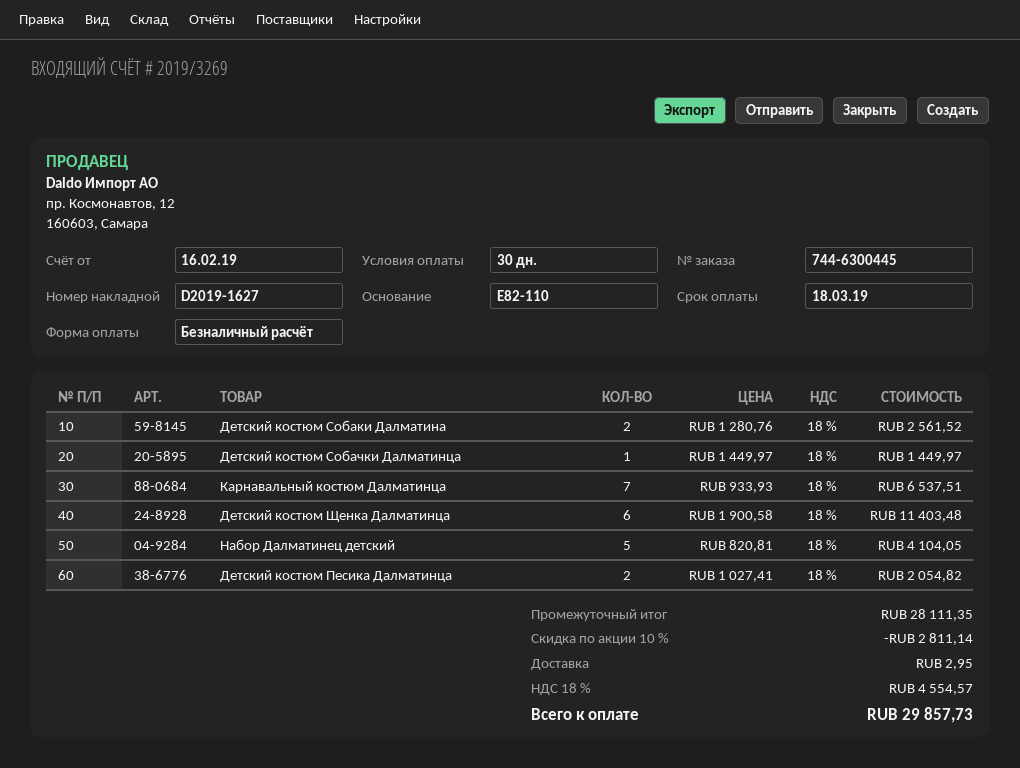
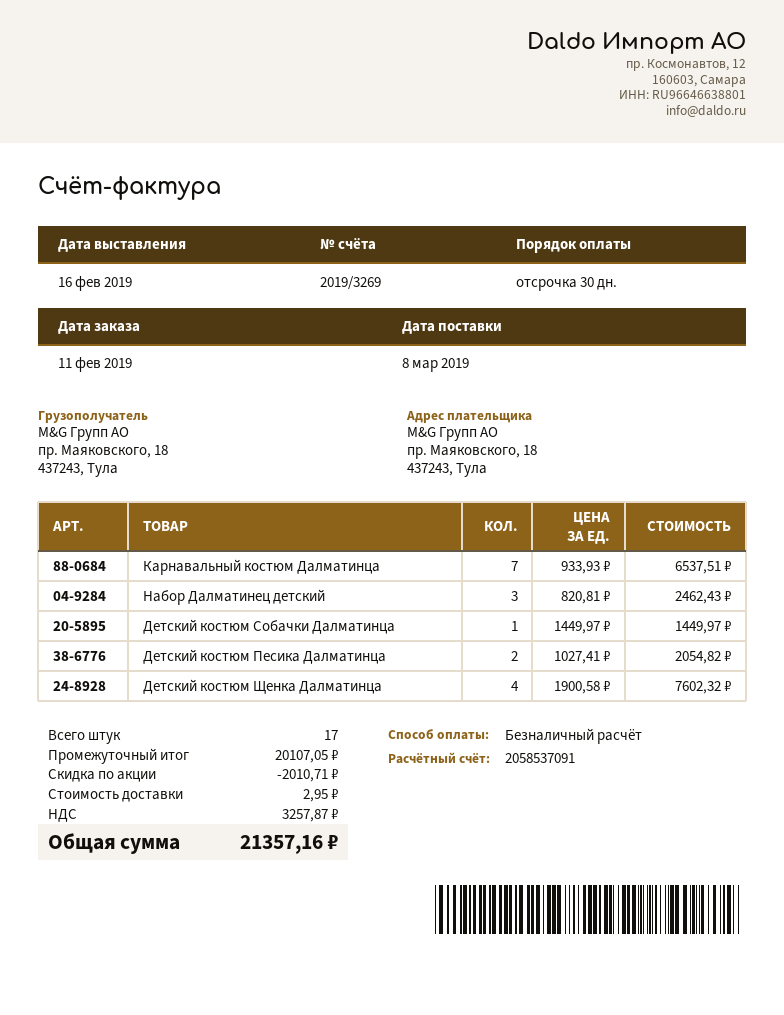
Детский костюм Собаки Далматина: 2 x 1280.76 = 2561.52 -> none
Детский костюм Щенка Далматинца: 6 x 1900.58 = 11403.48 -> 4 x 1900.58 = 7602.32
Набор Далматинец детский: 5 x 820.81 = 4104.05 -> 3 x 820.81 = 2462.43
subtotal: 28111.35 -> 20107.05
discount: 2811.14 -> 2010.71
tax: 4554.57 -> 3257.87
total: 29857.73 -> 21357.16

